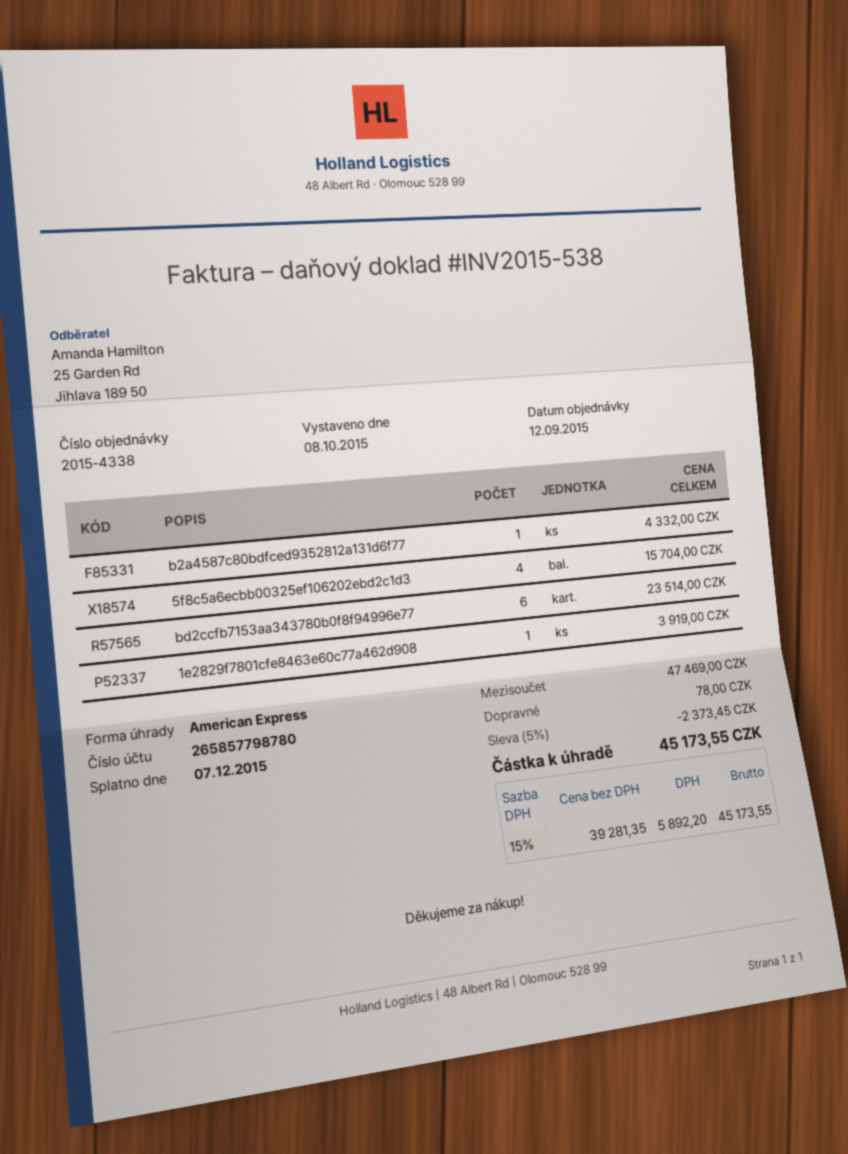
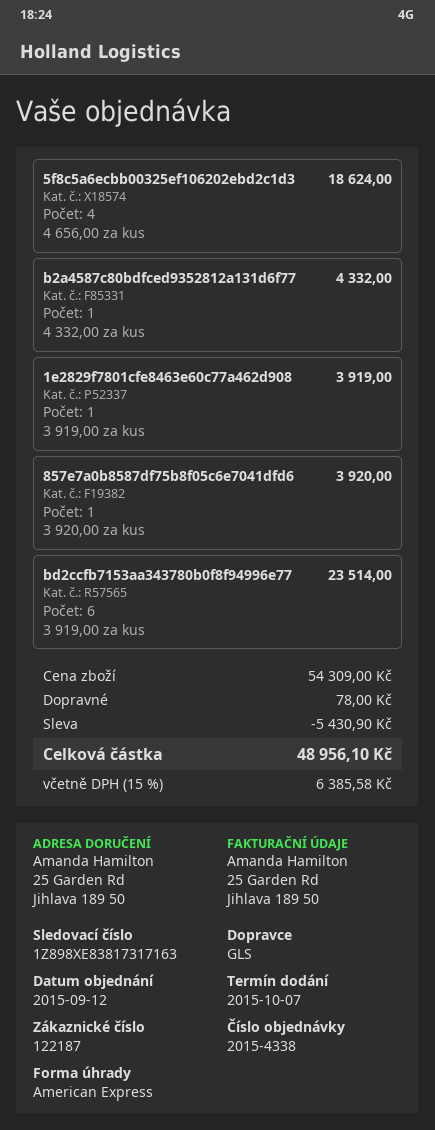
5f8c5a6ecbb00325ef106202ebd2c1d3: 4 for 15704.00 -> 4 for 18624.00
857e7a0b8587df75b8f05c6e7041dfd6: none -> 1 for 3920.00
subtotal: 47469.00 -> 54309.00
discount: 2373.45 -> 5430.90
tax: 15% = 5892.20 -> 15% = 6385.58
total: 45173.55 -> 48956.10

